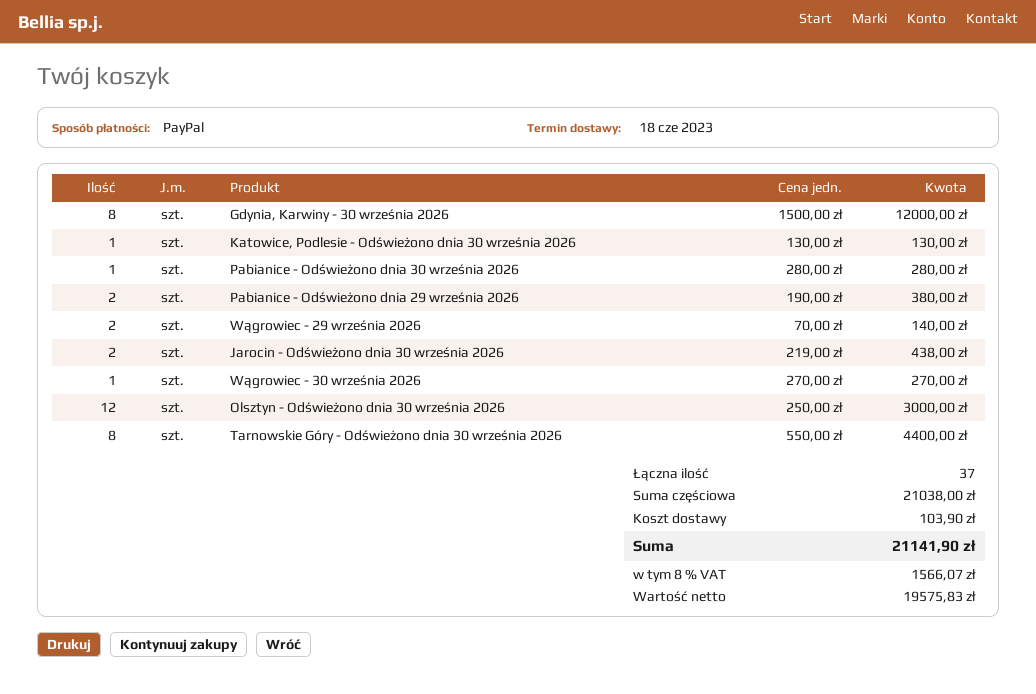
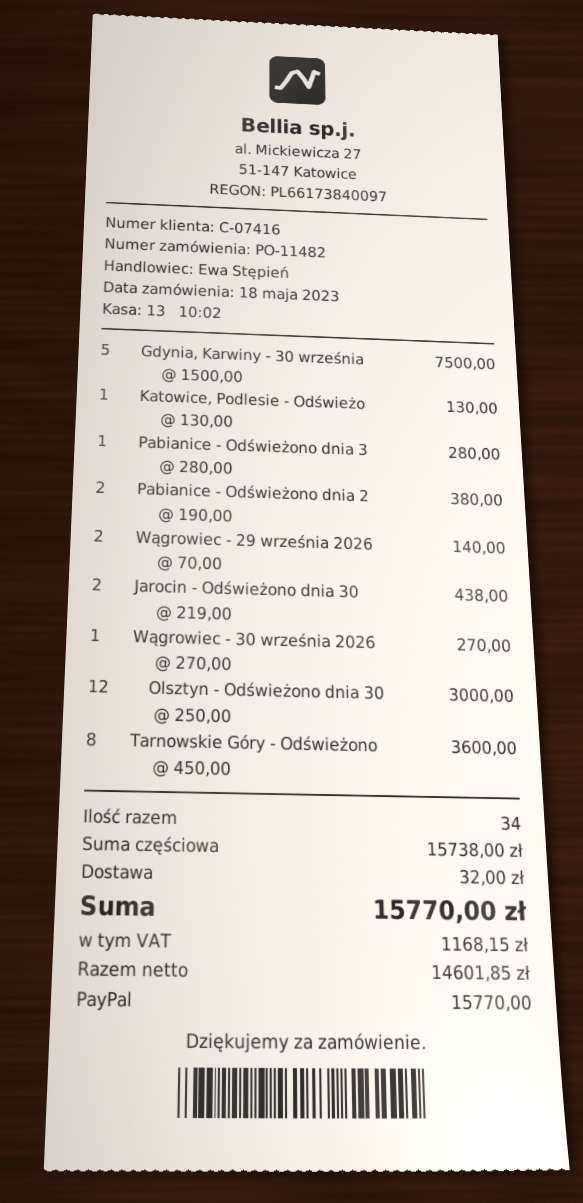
Gdynia, Karwiny - 30 września 2026: 8 x 1500.00 = 12000.00 -> 5 x 1500.00 = 7500.00
Tarnowskie Góry - Odświeżono dnia 30 września 2026: 8 x 550.00 = 4400.00 -> 8 x 450.00 = 3600.00
total quantity: 37 -> 34
subtotal: 21038.00 -> 15738.00
shipping: 103.90 -> 32.00
net: 19575.83 -> 14601.85
tax: 1566.07 -> 1168.15
total: 21141.90 -> 15770.00

